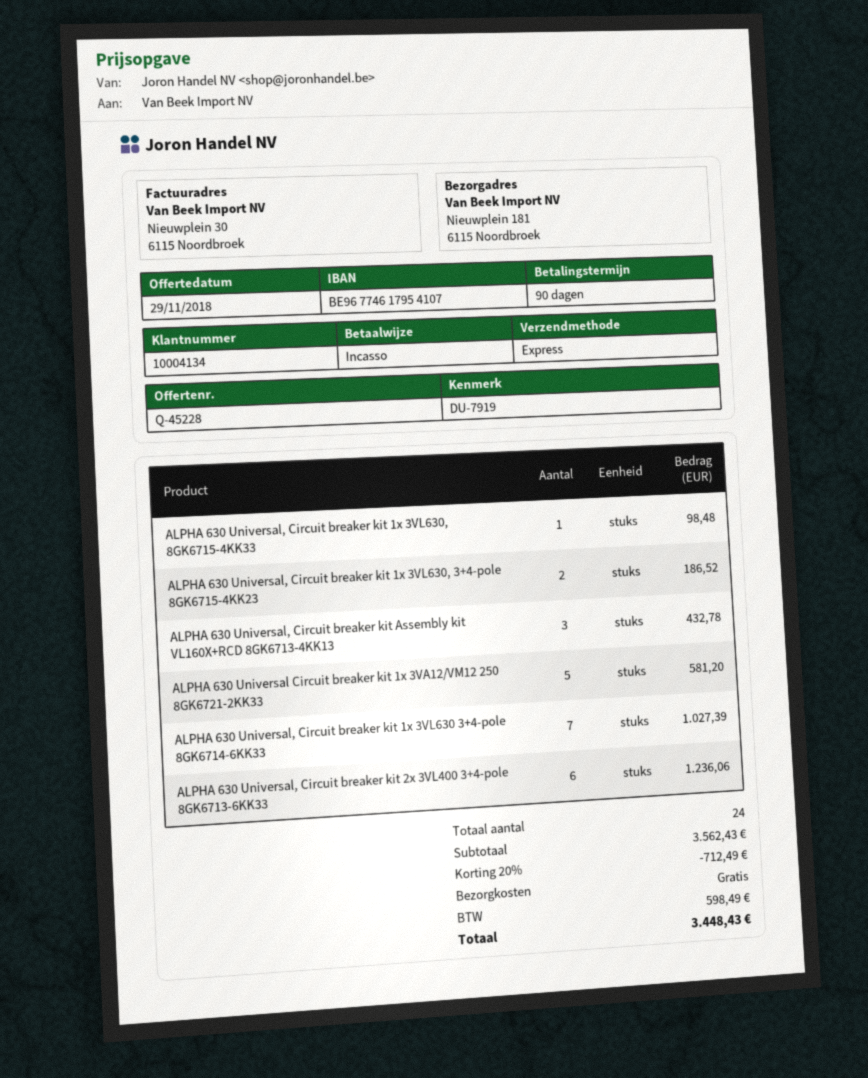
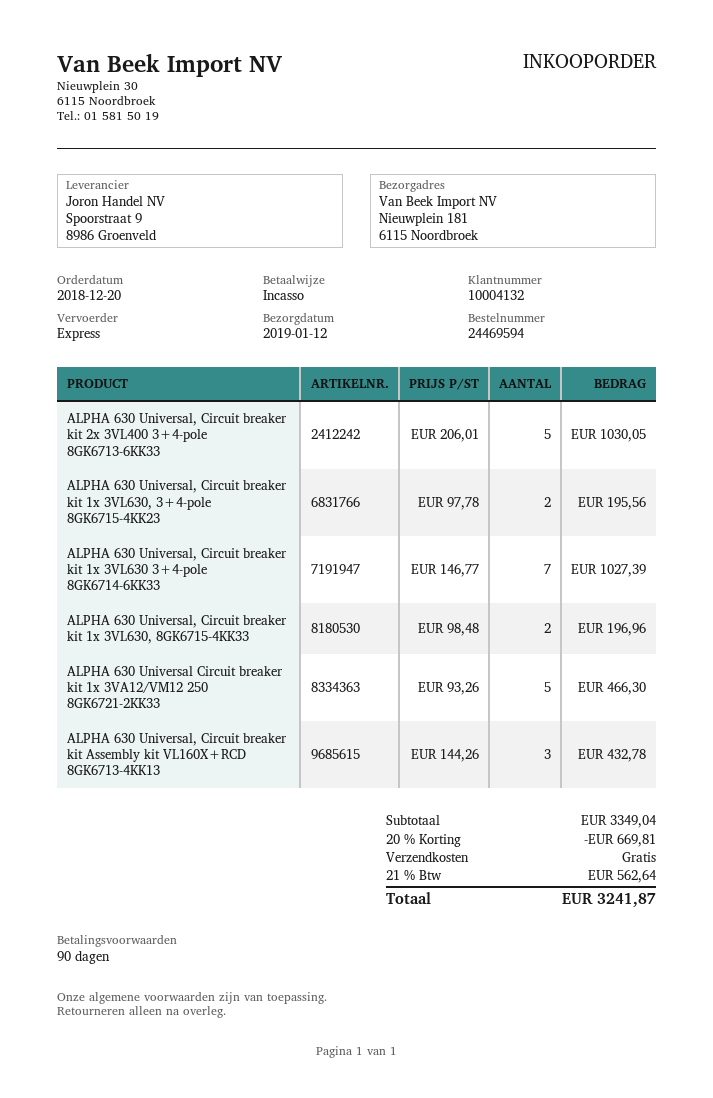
customer number: 10004134 -> 10004132
ALPHA 630 Universal, Circuit breaker kit 1x 3VL630, 8GK6715-4KK33: 1 for 98.48 -> 2 for 196.96
ALPHA 630 Universal, Circuit breaker kit 1x 3VL630, 3+4-pole 8GK6715-4KK23: 2 for 186.52 -> 2 for 195.56
ALPHA 630 Universal Circuit breaker kit 1x 3VA12/VM12 250 8GK6721-2KK33: 5 for 581.20 -> 5 for 466.30
ALPHA 630 Universal, Circuit breaker kit 2x 3VL400 3+4-pole 8GK6713-6KK33: 6 for 1236.06 -> 5 for 1030.05
subtotal: 3562.43 -> 3349.04
discount: 20% = 712.49 -> 20% = 669.81
tax: 598.49 -> 562.64
total: 3448.43 -> 3241.87

